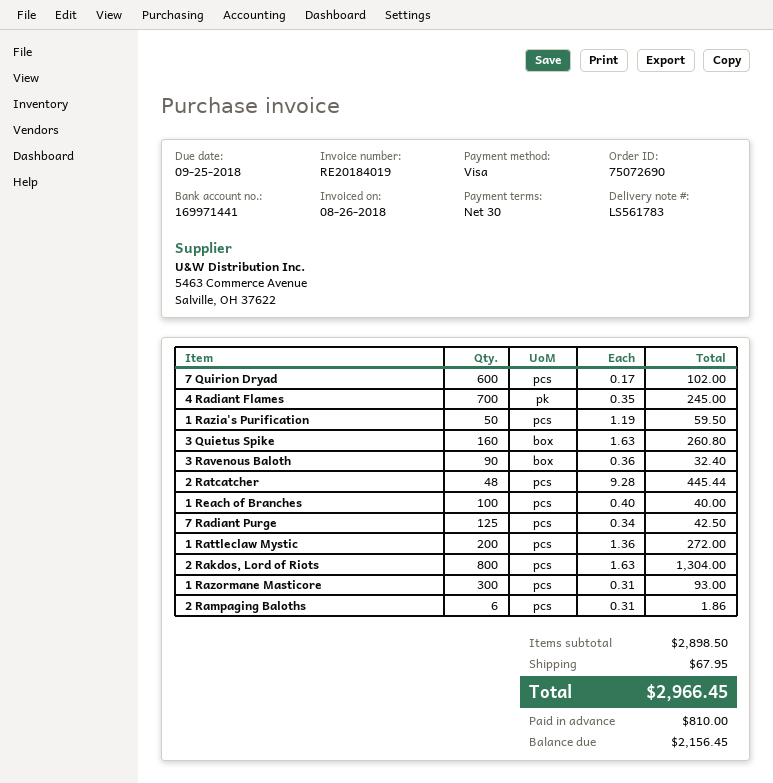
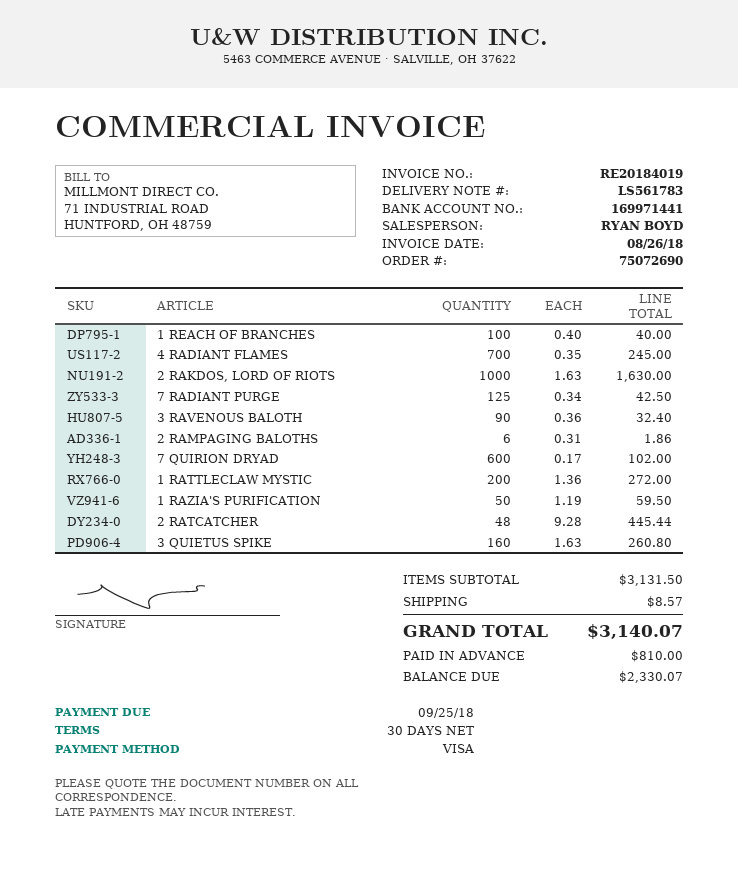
2 Rakdos, Lord of Riots: 800 x 1.63 = 1304.00 -> 1000 x 1.63 = 1630.00
1 Razormane Masticore: 300 x 0.31 = 93.00 -> none
subtotal: 2898.50 -> 3131.50
shipping: 67.95 -> 8.57
total: 2966.45 -> 3140.07
balance: 2156.45 -> 2330.07

